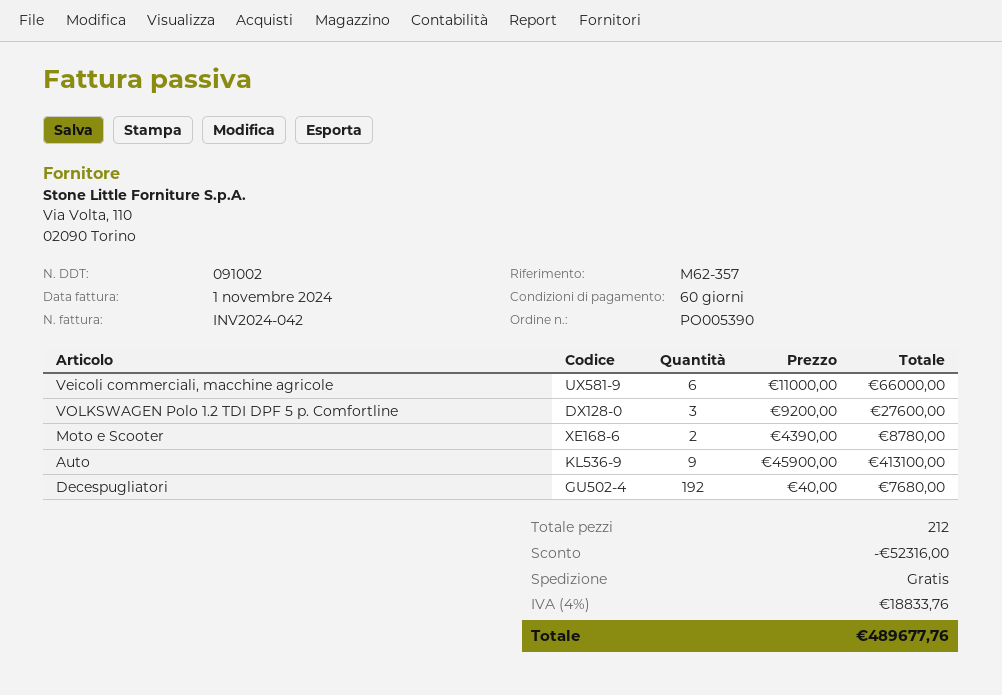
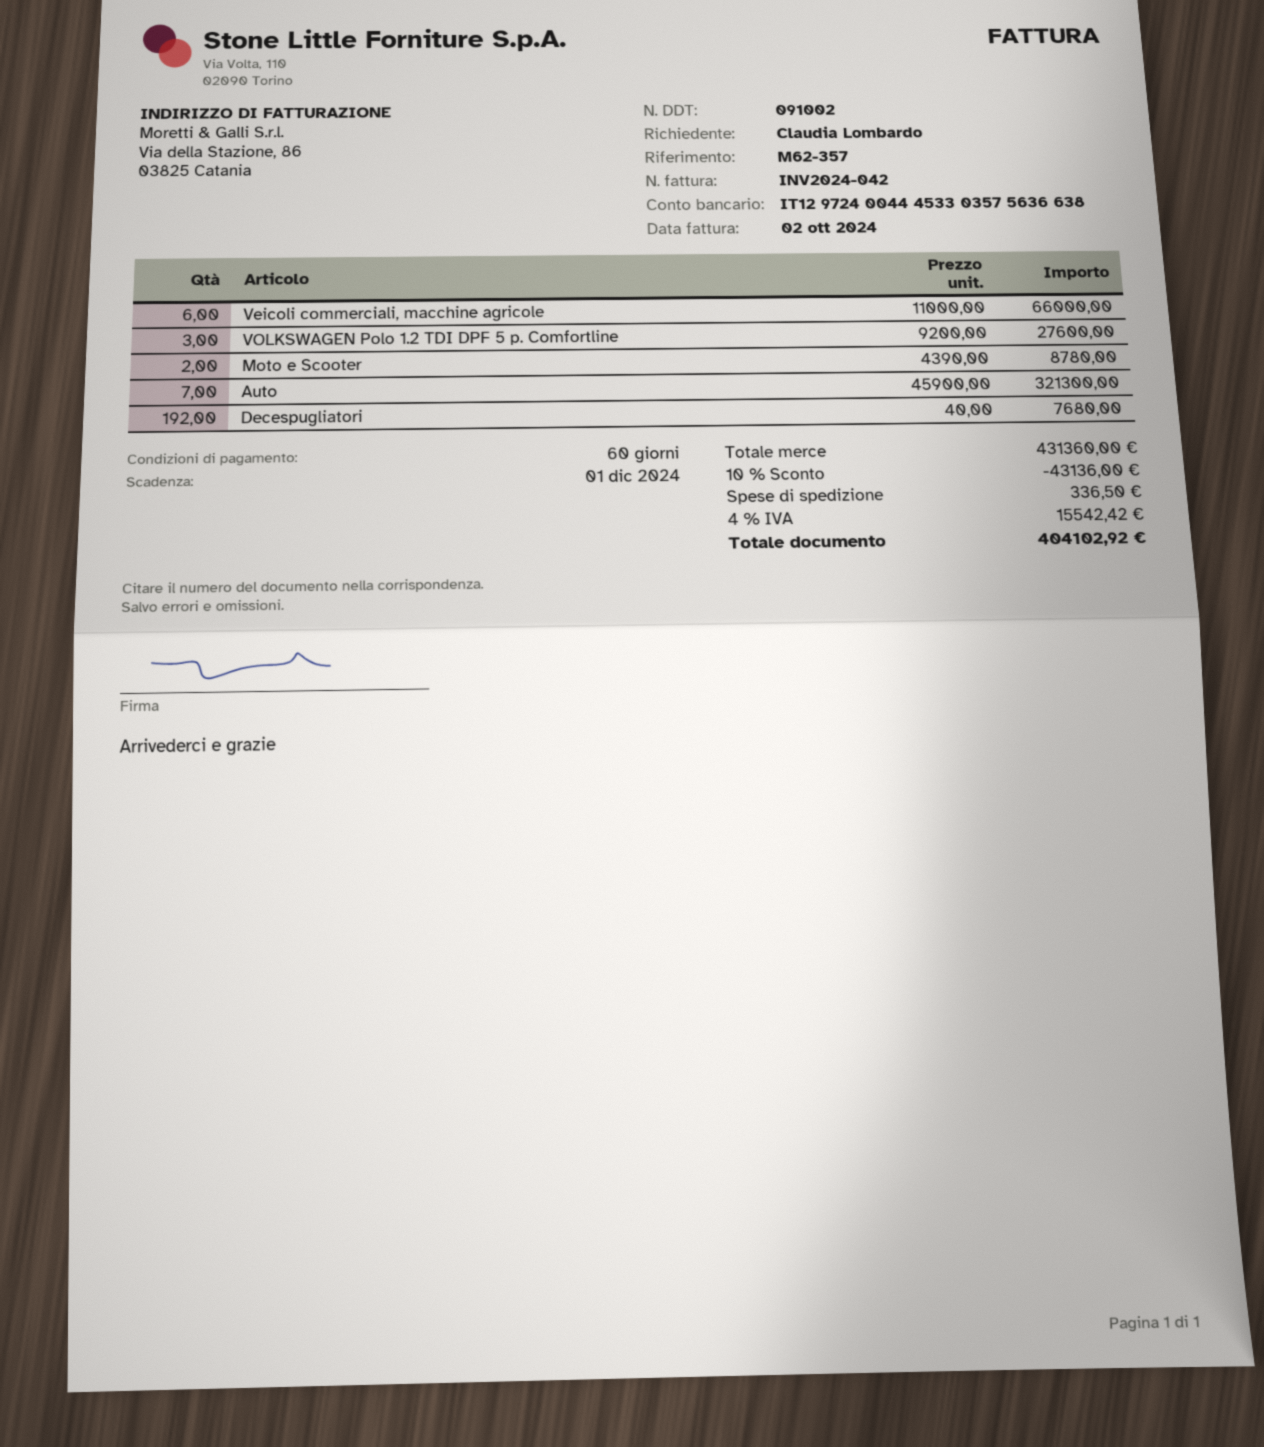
invoice date: 2024-11-01 -> 2024-10-02
Auto: 9 x 45900.00 = 413100.00 -> 7 x 45900.00 = 321300.00
discount: 52316.00 -> 43136.00
shipping: 0.00 -> 336.50
tax: 4% = 18833.76 -> 4% = 15542.42
total: 489677.76 -> 404102.92

